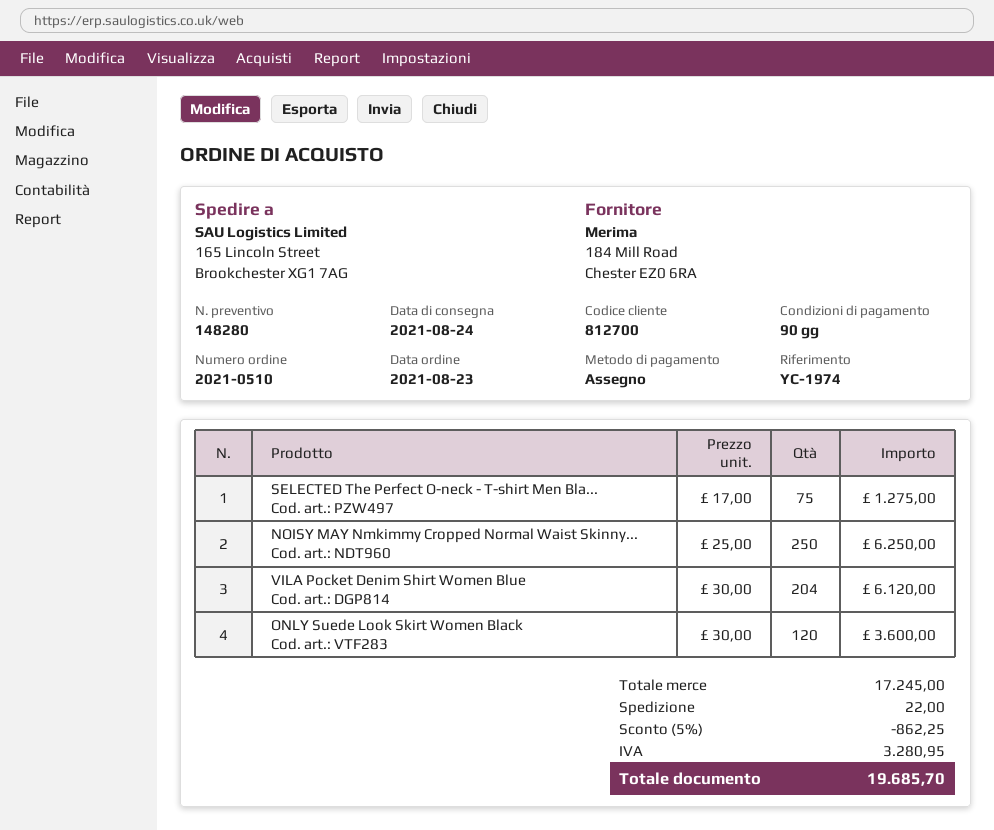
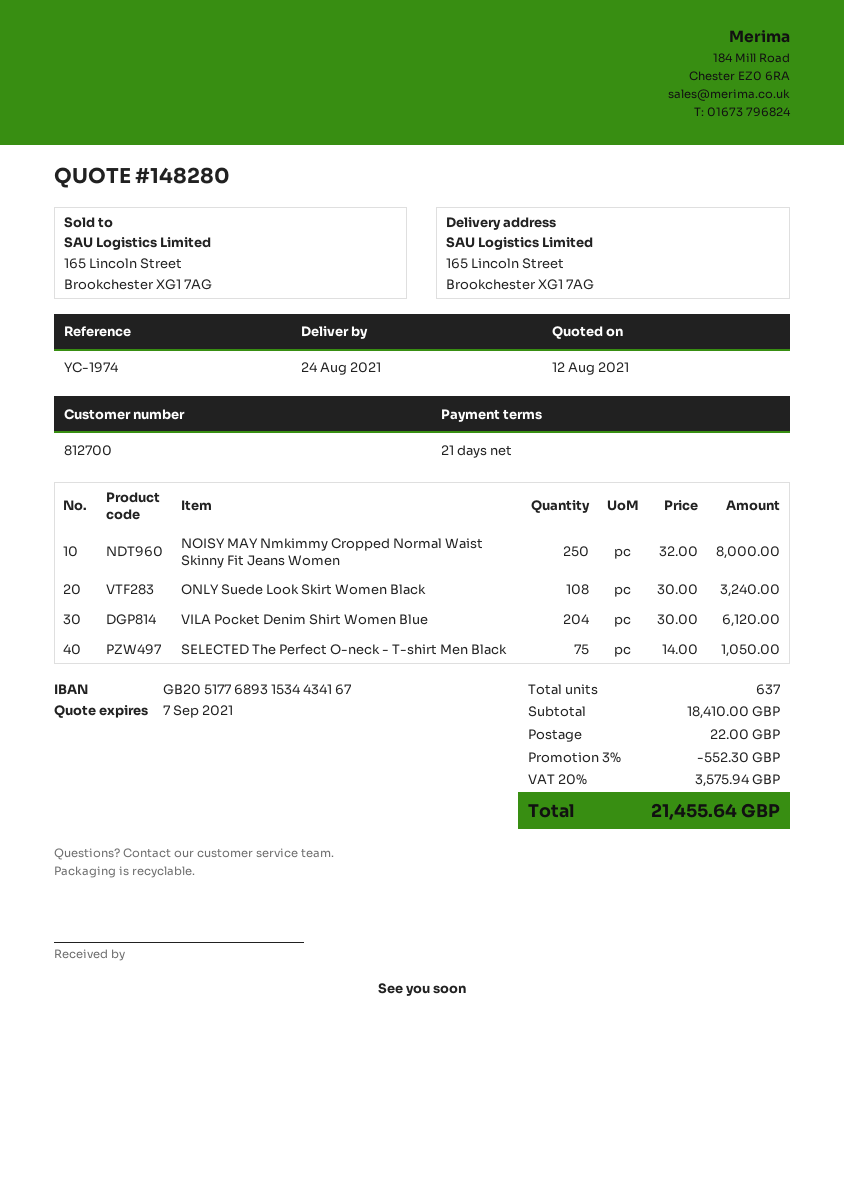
payment terms: 90 days -> 21 days
SELECTED The Perfect O-neck - T-shirt Men Bla...: 75 x 17.00 = 1275.00 -> 75 x 14.00 = 1050.00
NOISY MAY Nmkimmy Cropped Normal Waist Skinny...: 250 x 25.00 = 6250.00 -> 250 x 32.00 = 8000.00
ONLY Suede Look Skirt Women Black: 120 x 30.00 = 3600.00 -> 108 x 30.00 = 3240.00
subtotal: 17245.00 -> 18410.00
discount: 5% = 862.25 -> 3% = 552.30
tax: 3280.95 -> 3575.94
total: 19685.70 -> 21455.64

